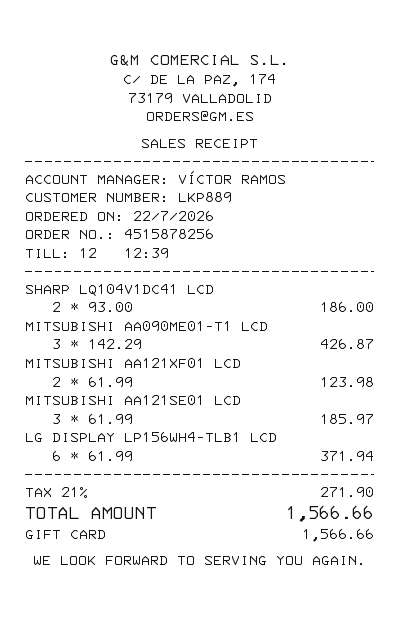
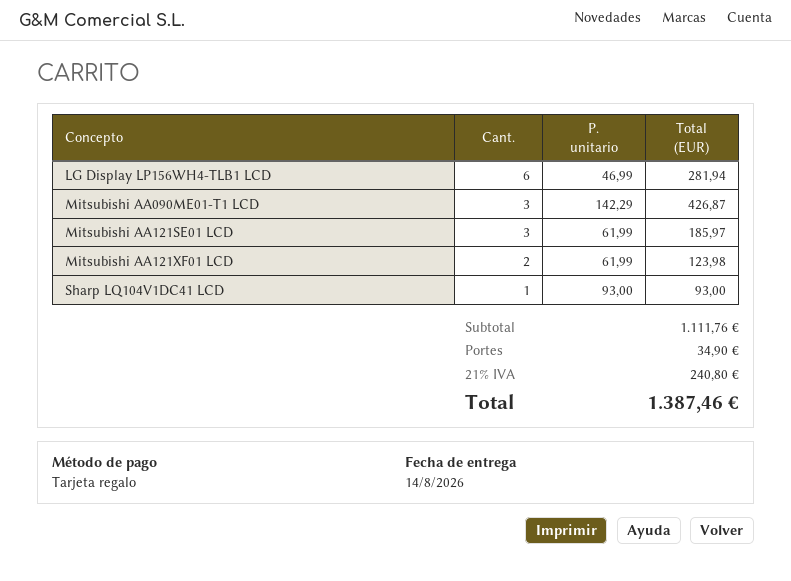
SHARP LQ104V1DC41 LCD: 2 x 93.00 = 186.00 -> 1 x 93.00 = 93.00
LG DISPLAY LP156WH4-TLB1 LCD: 6 x 61.99 = 371.94 -> 6 x 46.99 = 281.94
shipping: none -> 34.90
tax: 21% = 271.90 -> 21% = 240.80
total: 1566.66 -> 1387.46

